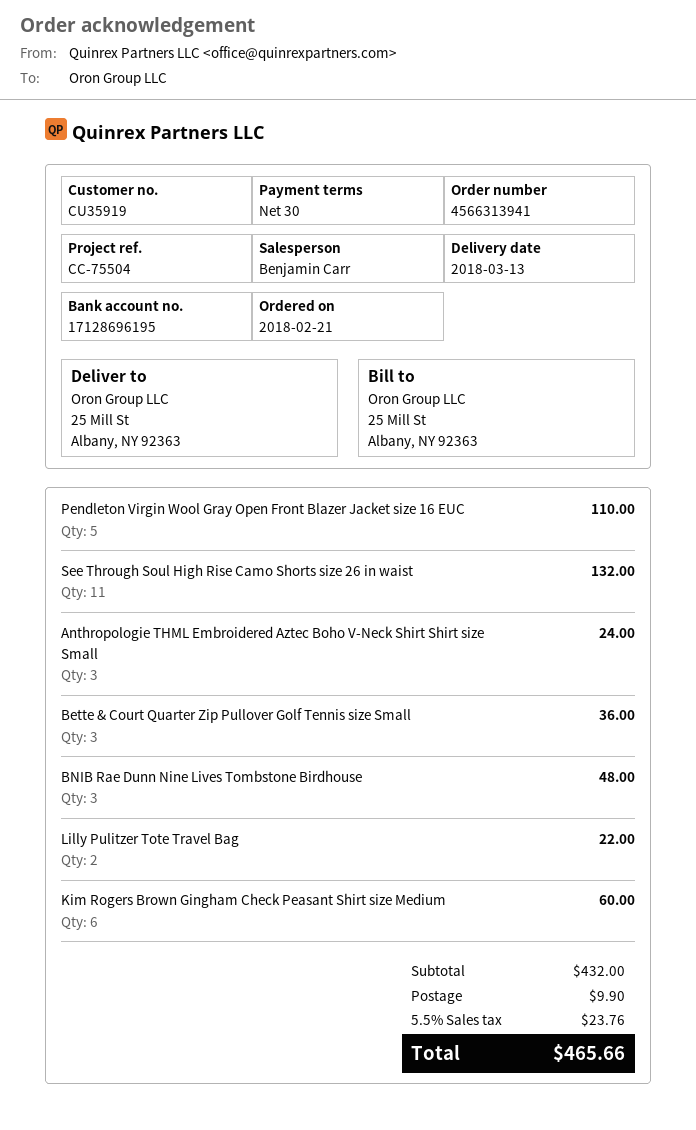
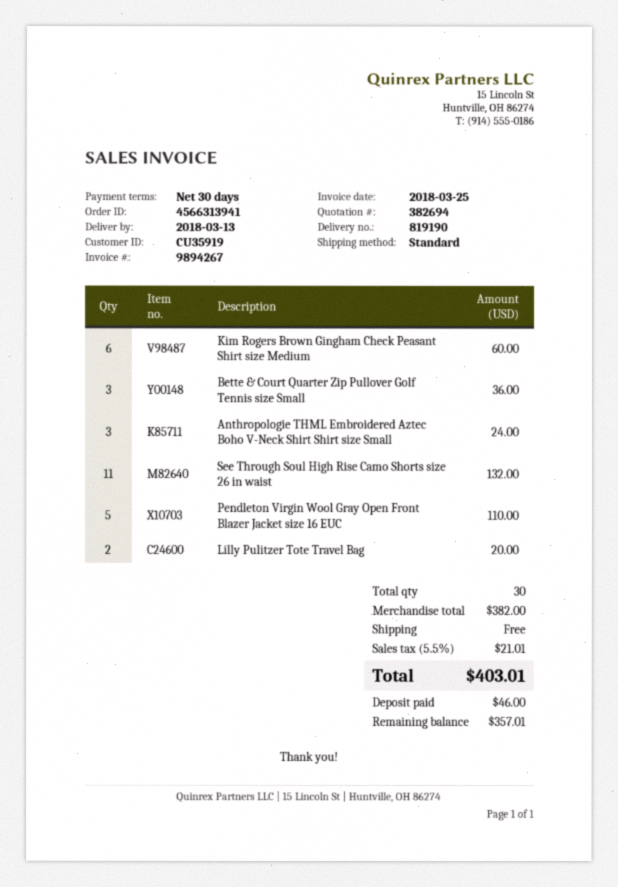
BNIB Rae Dunn Nine Lives Tombstone Birdhouse: 3 for 48.00 -> none
Lilly Pulitzer Tote Travel Bag: 2 for 22.00 -> 2 for 20.00
subtotal: 432.00 -> 382.00
shipping: 9.90 -> 0.00
tax: 5.5% = 23.76 -> 5.5% = 21.01
total: 465.66 -> 403.01

